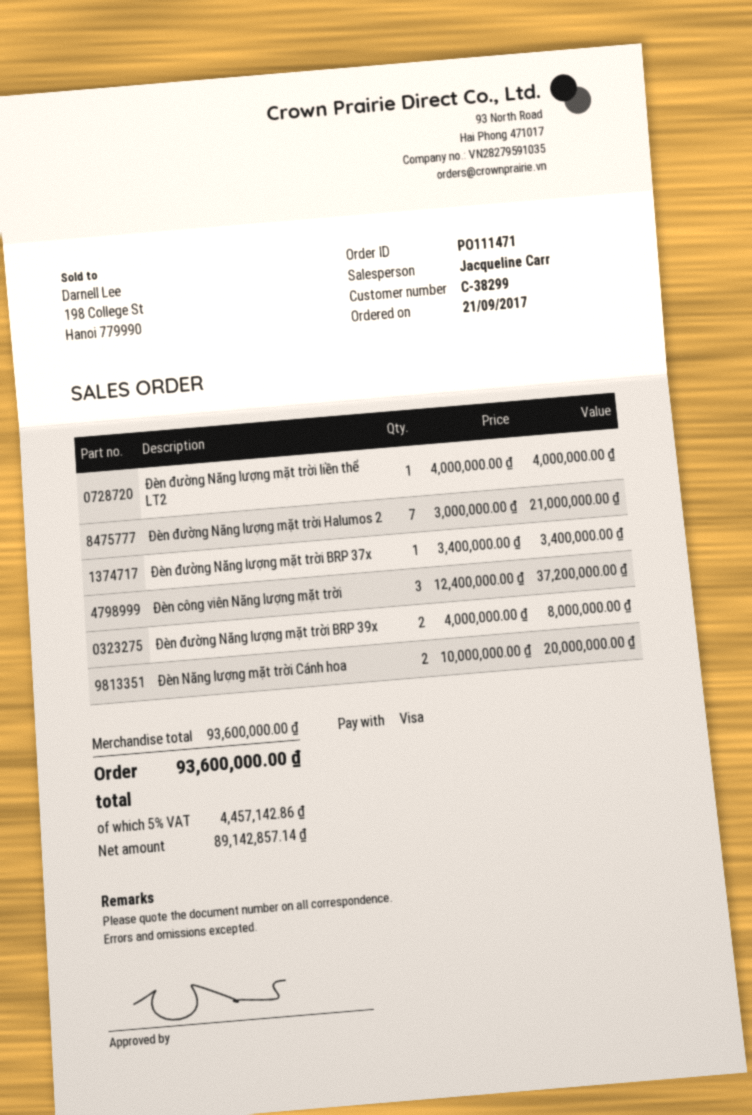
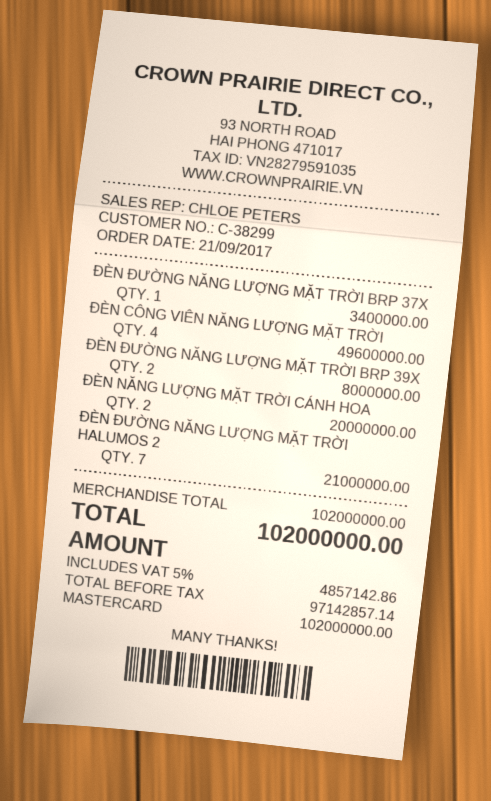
sales rep: Jacqueline Carr -> CHLOE PETERS
payment method: Visa -> Mastercard
Đèn đường Năng lượng mặt trời liền thể LT2: 1 for 4000000.00 -> none
Đèn công viên Năng lượng mặt trời: 3 for 37200000.00 -> 4 for 49600000.00
subtotal: 93600000.00 -> 102000000.00
net: 89142857.14 -> 97142857.14
tax: 5% = 4457142.86 -> 5% = 4857142.86
total: 93600000.00 -> 102000000.00

